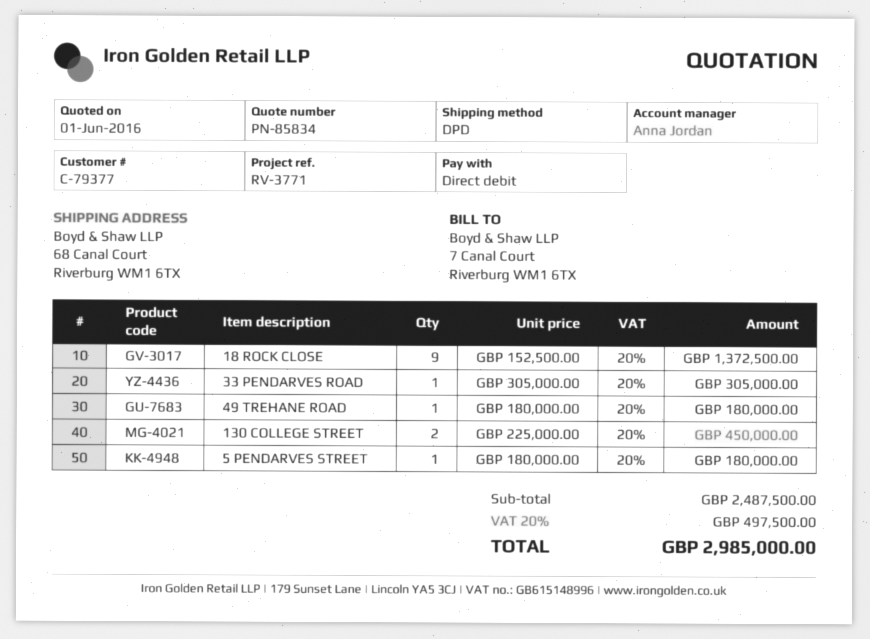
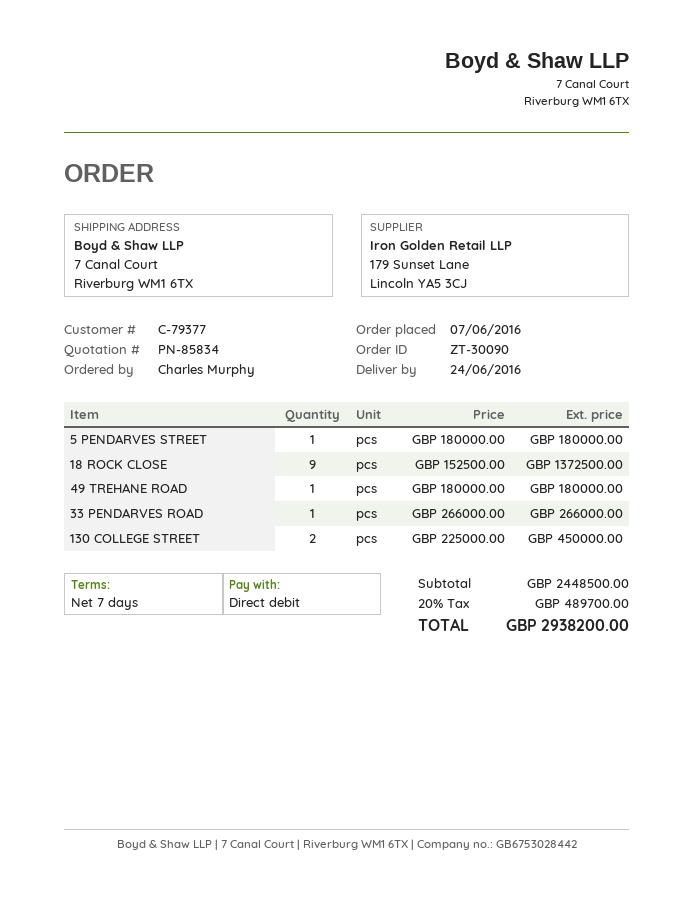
ship to: 68 Canal Court, Riverburg WM1 6TX -> 7 Canal Court, Riverburg WM1 6TX
33 PENDARVES ROAD: 1 x 305000.00 = 305000.00 -> 1 x 266000.00 = 266000.00
subtotal: 2487500.00 -> 2448500.00
tax: 20% = 497500.00 -> 20% = 489700.00
total: 2985000.00 -> 2938200.00

